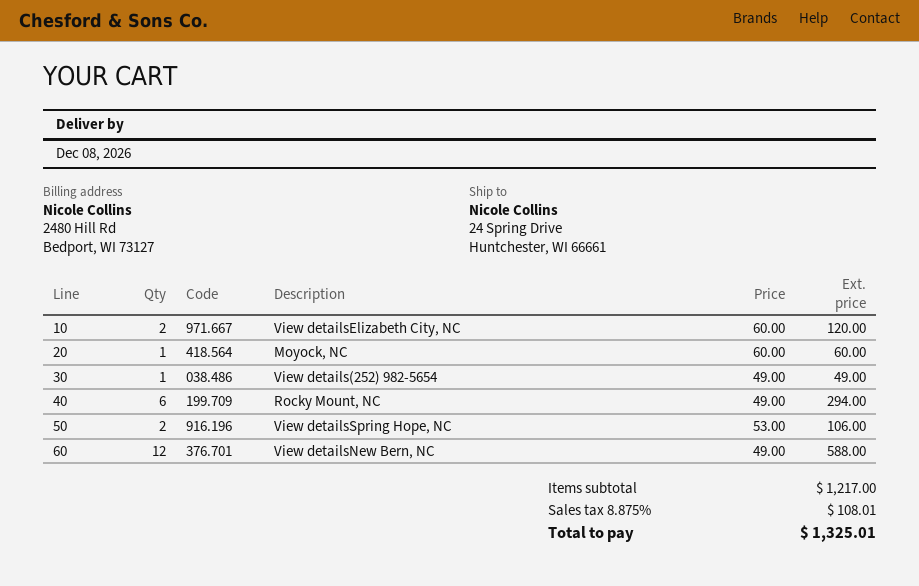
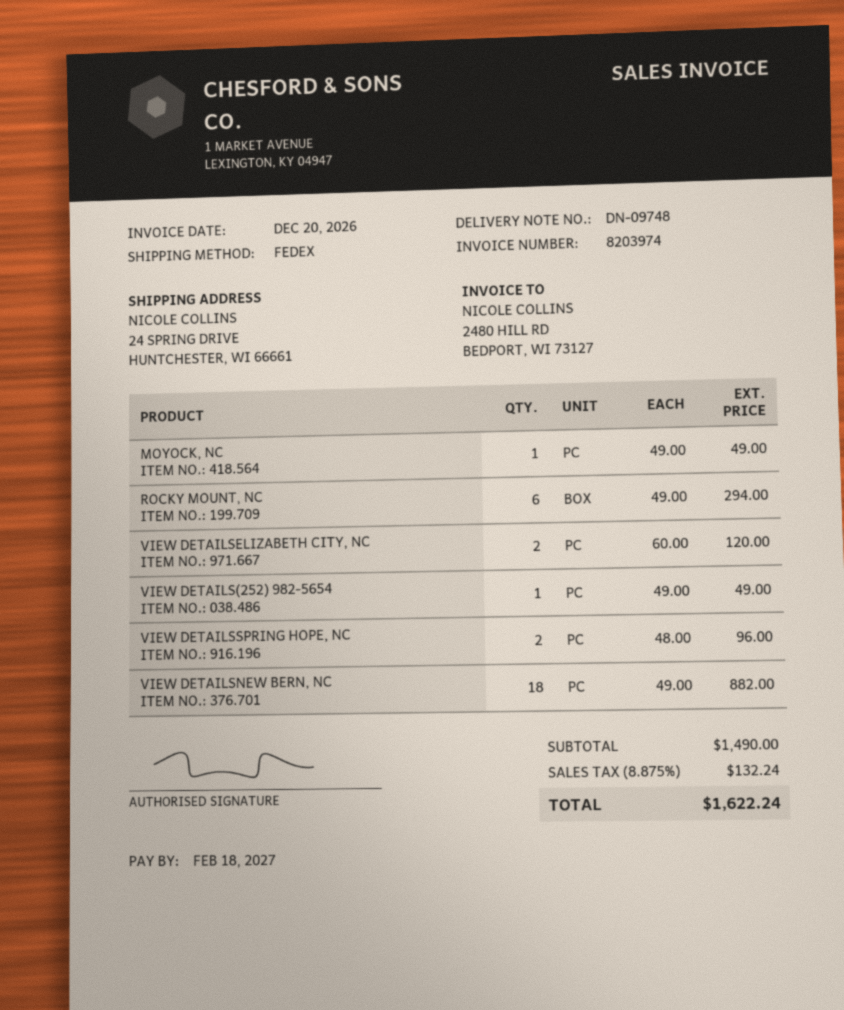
Moyock, NC: 1 x 60.00 = 60.00 -> 1 x 49.00 = 49.00
View detailsSpring Hope, NC: 2 x 53.00 = 106.00 -> 2 x 48.00 = 96.00
View detailsNew Bern, NC: 12 x 49.00 = 588.00 -> 18 x 49.00 = 882.00
subtotal: 1217.00 -> 1490.00
tax: 8.875% = 108.01 -> 8.875% = 132.24
total: 1325.01 -> 1622.24

